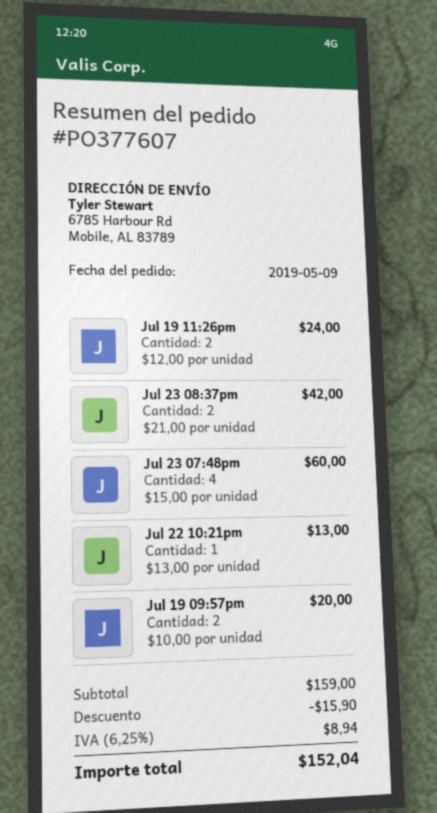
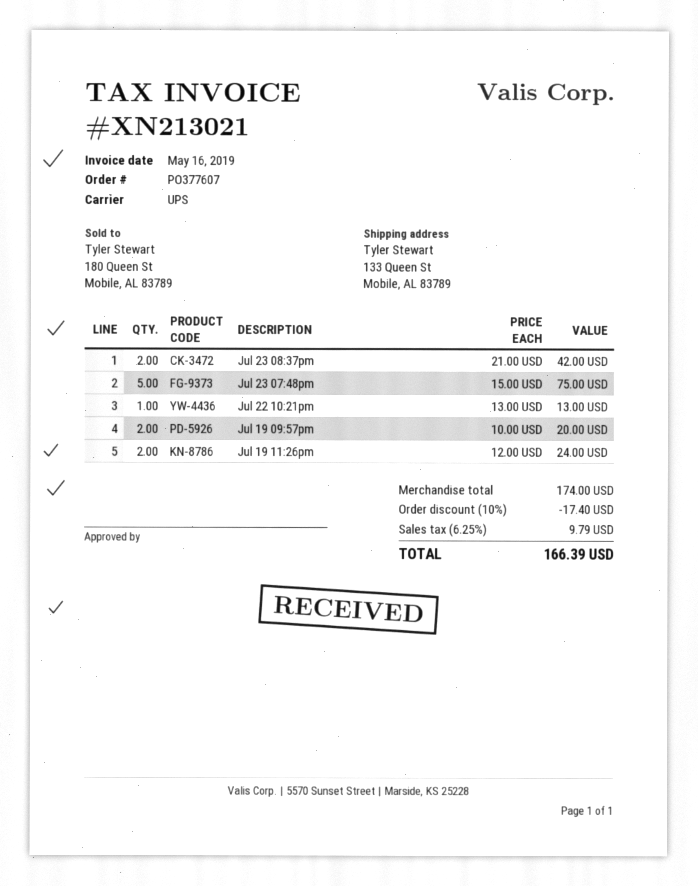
ship to: 6785 Harbour Rd, Mobile, AL 83789 -> 133 Queen St, Mobile, AL 83789
Jul 23 07:48pm: 4 x 15.00 = 60.00 -> 5 x 15.00 = 75.00
subtotal: 159.00 -> 174.00
discount: 15.90 -> 17.40
tax: 6.25% = 8.94 -> 6.25% = 9.79
total: 152.04 -> 166.39

